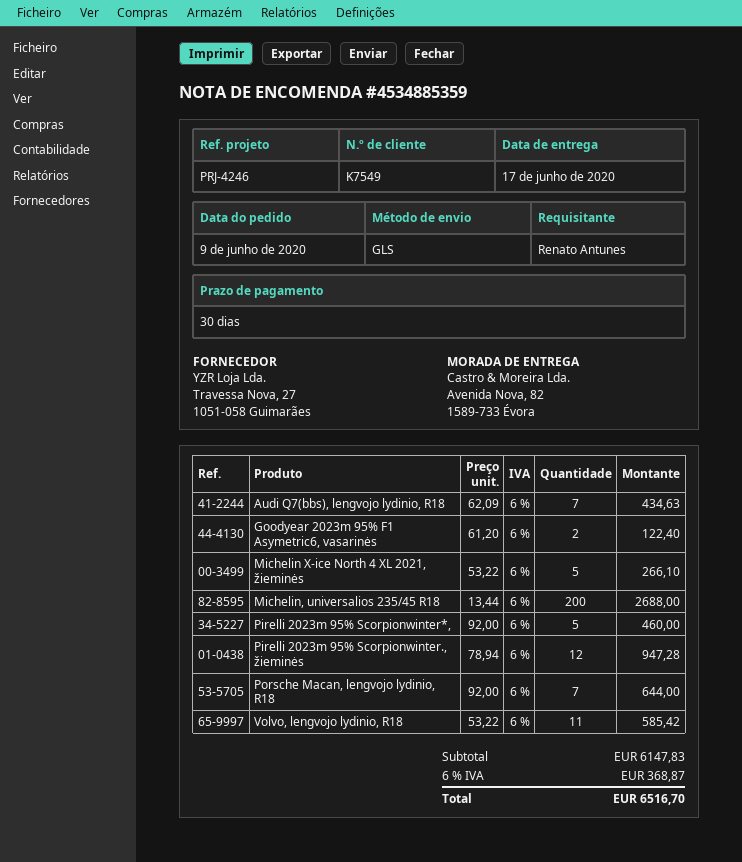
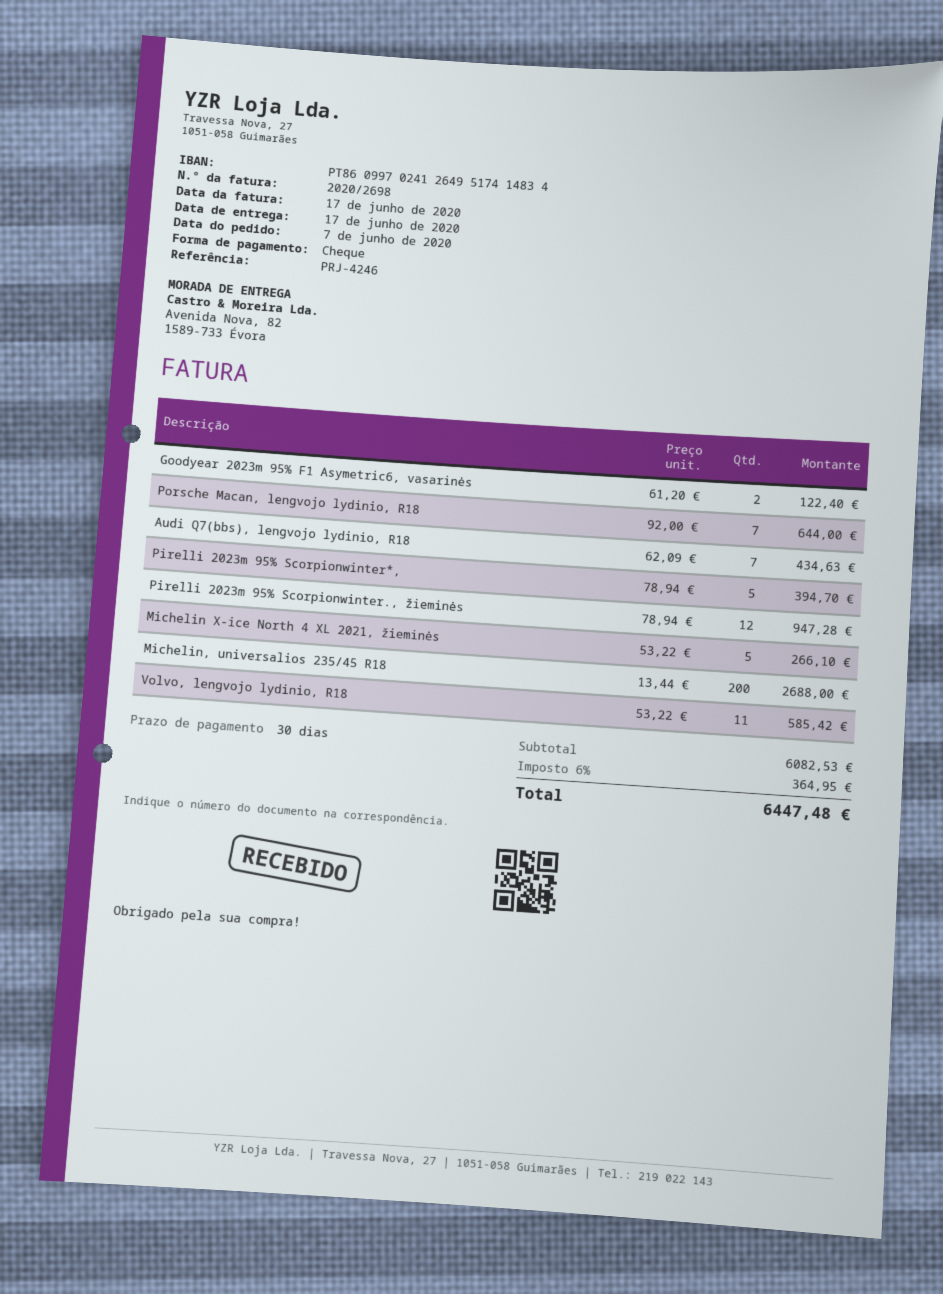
order date: 2020-06-09 -> 2020-06-07
Pirelli 2023m 95% Scorpionwinter*,: 5 x 92.00 = 460.00 -> 5 x 78.94 = 394.70
subtotal: 6147.83 -> 6082.53
tax: 6% = 368.87 -> 6% = 364.95
total: 6516.70 -> 6447.48

